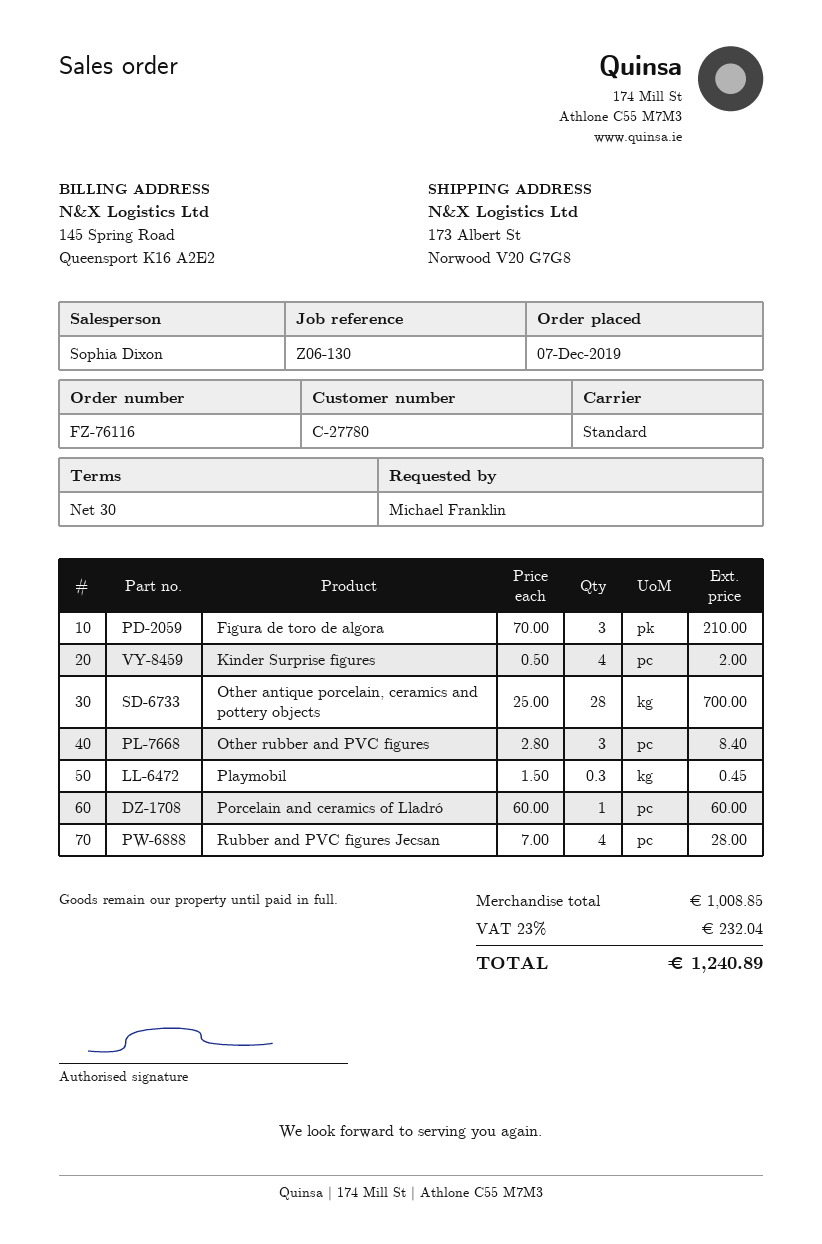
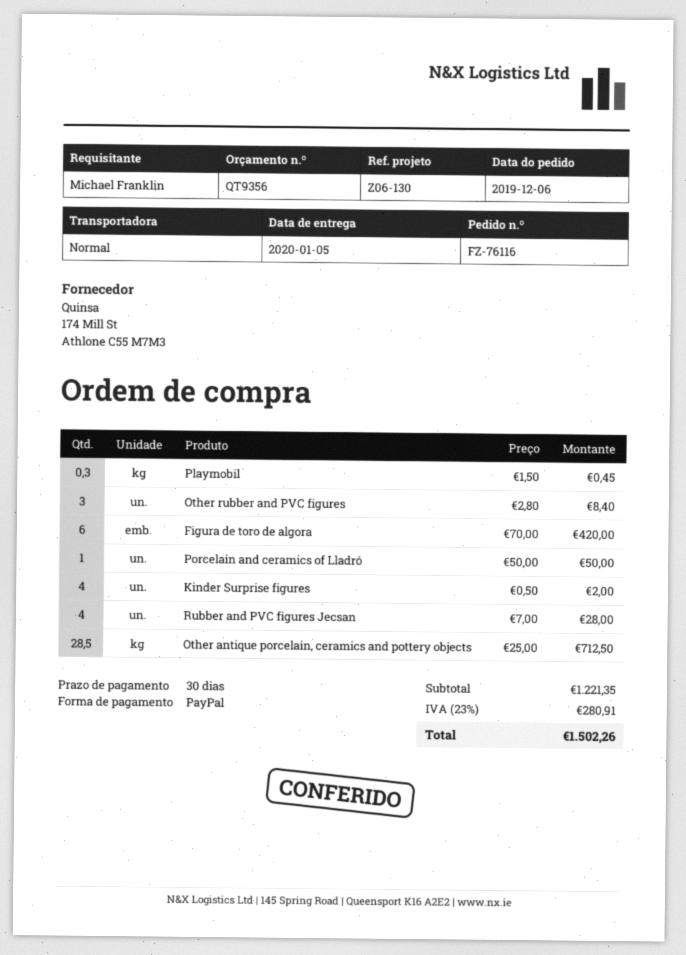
order date: 2019-12-07 -> 2019-12-06
Figura de toro de algora: 3 x 70.00 = 210.00 -> 6 x 70.00 = 420.00
Other antique porcelain, ceramics and pottery objects: 28 x 25.00 = 700.00 -> 28.5 x 25.00 = 712.50
Porcelain and ceramics of Lladró: 1 x 60.00 = 60.00 -> 1 x 50.00 = 50.00
subtotal: 1008.85 -> 1221.35
tax: 23% = 232.04 -> 23% = 280.91
total: 1240.89 -> 1502.26

